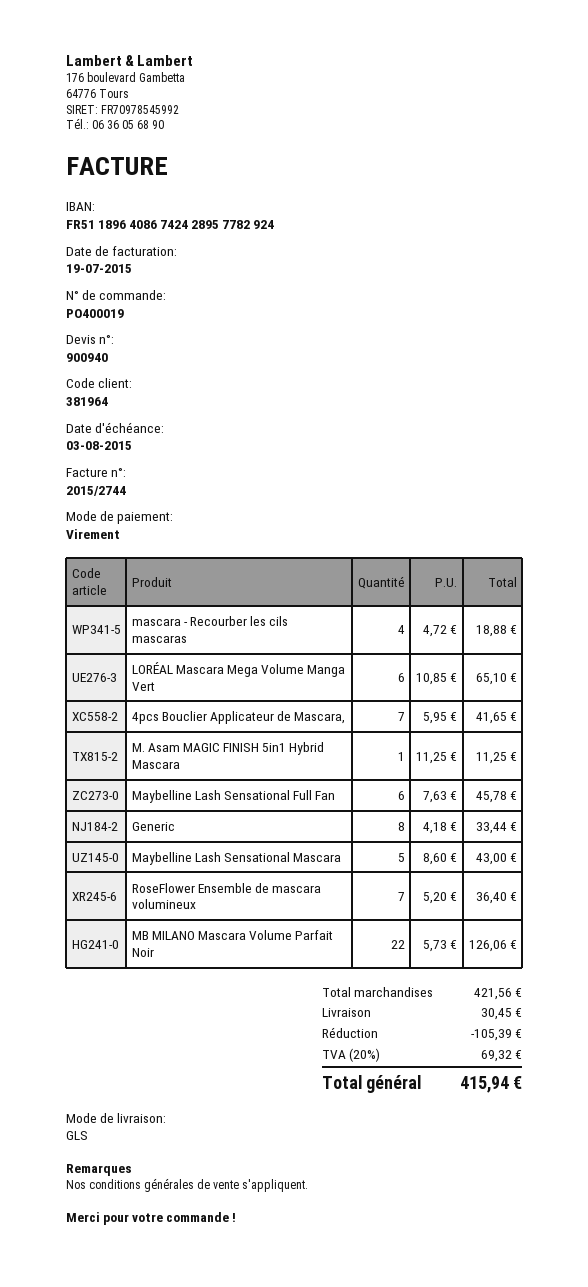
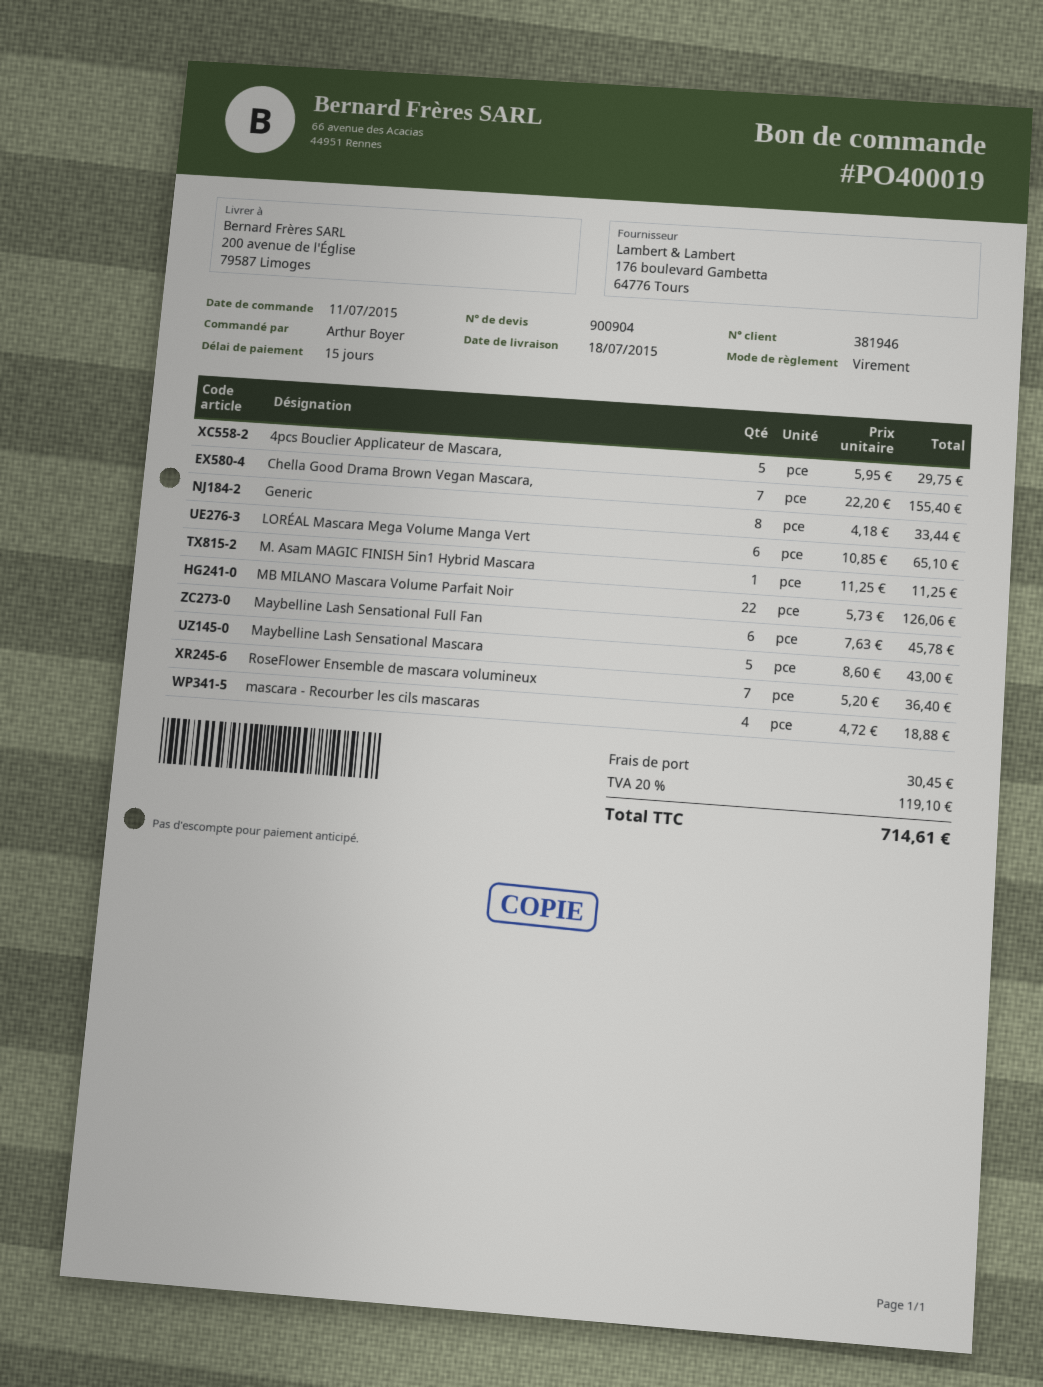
quote number: 900940 -> 900904
customer number: 381964 -> 381946
4pcs Bouclier Applicateur de Mascara,: 7 x 5.95 = 41.65 -> 5 x 5.95 = 29.75
Chella Good Drama Brown Vegan Mascara,: none -> 7 x 22.20 = 155.40
discount: 105.39 -> none
tax: 20% = 69.32 -> 20% = 119.10
total: 415.94 -> 714.61

